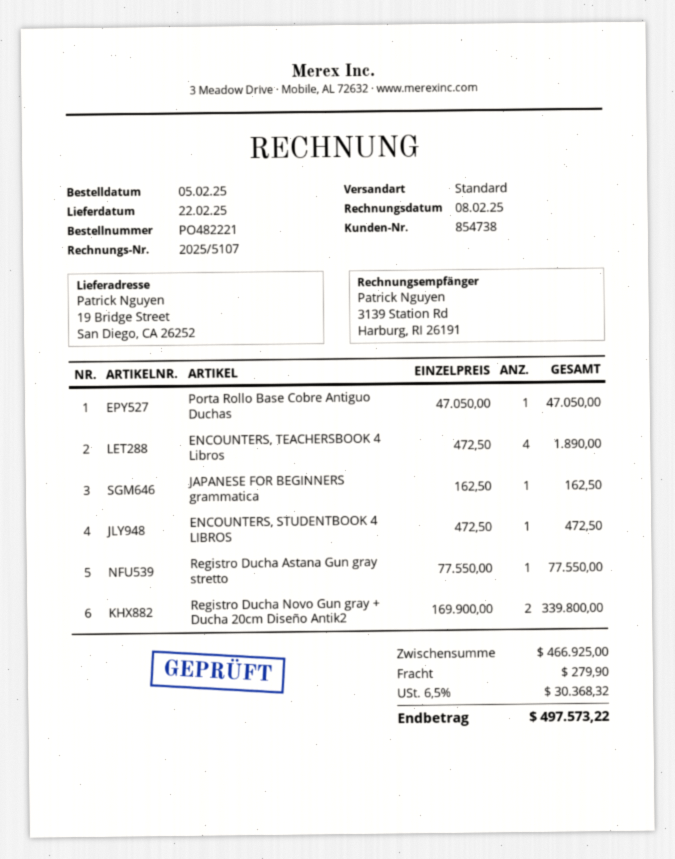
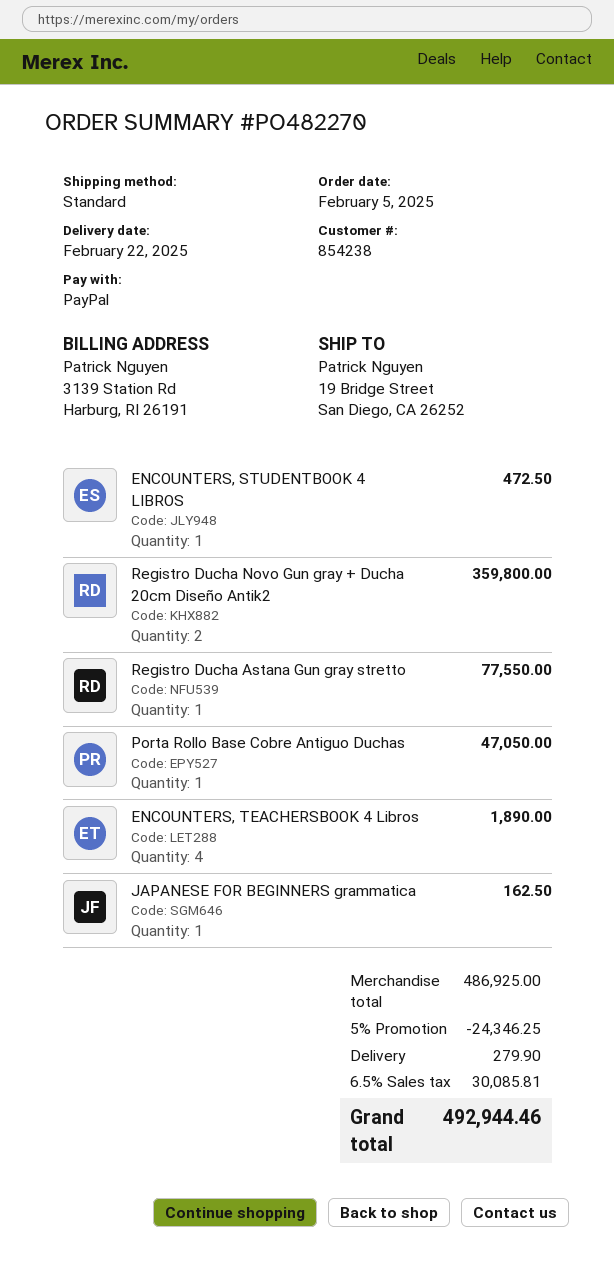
order number: PO482221 -> PO482270
customer number: 854738 -> 854238
Registro Ducha Novo Gun gray + Ducha 20cm Diseño Antik2: 2 for 339800.00 -> 2 for 359800.00
subtotal: 466925.00 -> 486925.00
discount: none -> 5% = 24346.25
tax: 6.5% = 30368.32 -> 6.5% = 30085.81
total: 497573.22 -> 492944.46

